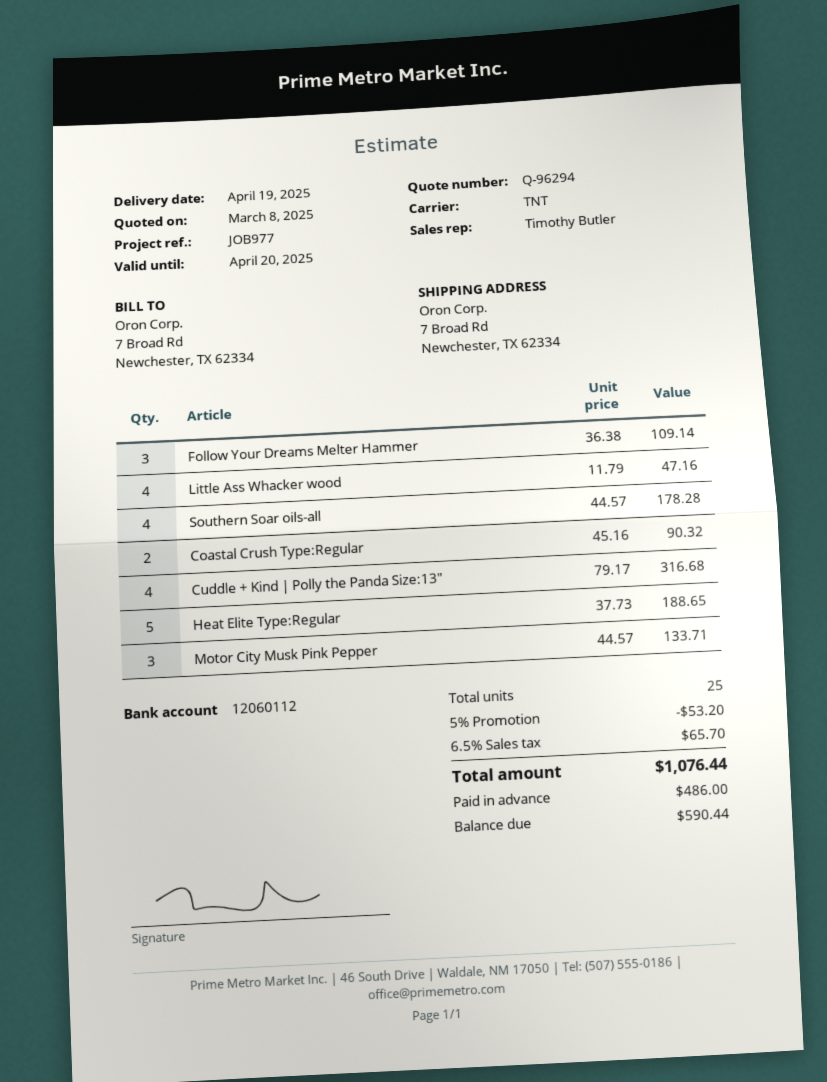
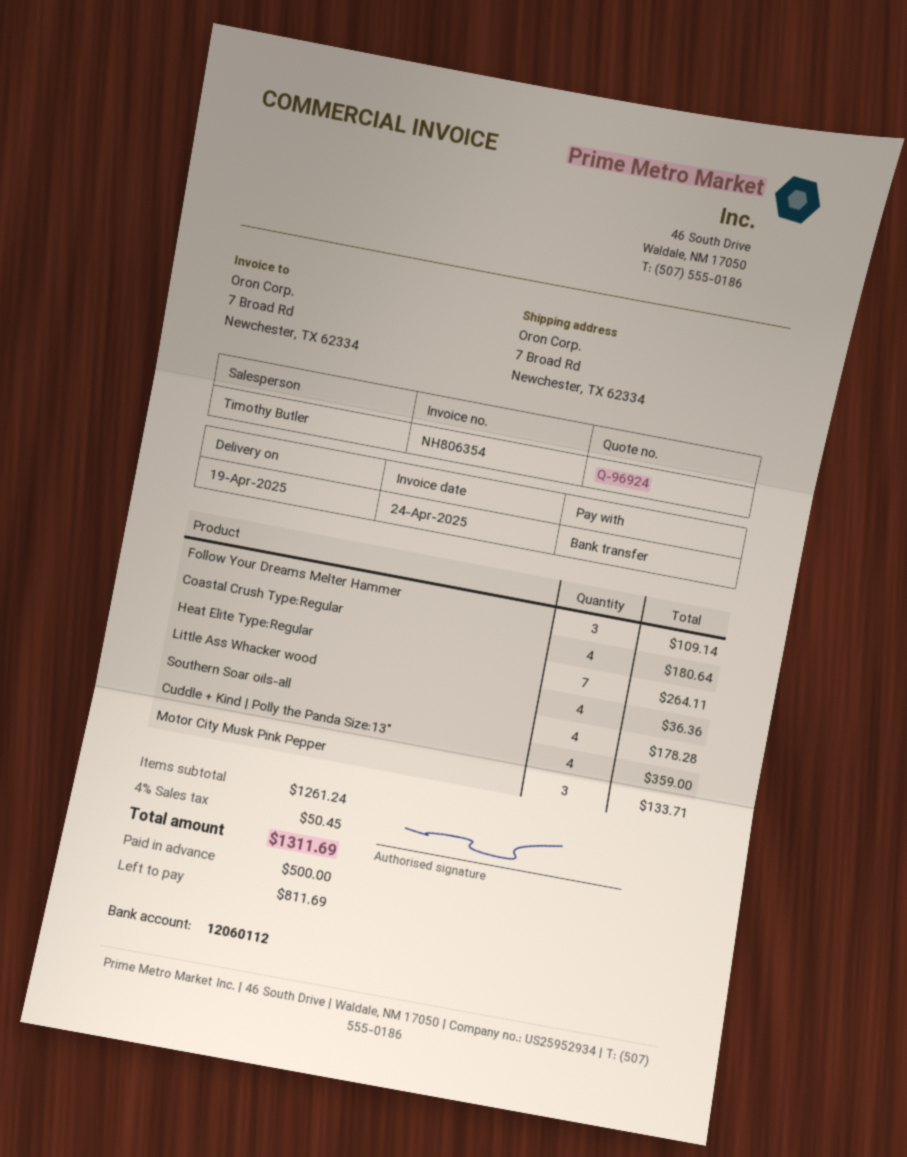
quote number: Q-96294 -> Q-96924
Little Ass Whacker wood: 4 for 47.16 -> 4 for 36.36
Coastal Crush Type:Regular: 2 for 90.32 -> 4 for 180.64
Cuddle + Kind | Polly the Panda Size:13": 4 for 316.68 -> 4 for 359.00
Heat Elite Type:Regular: 5 for 188.65 -> 7 for 264.11
discount: 5% = 53.20 -> none
tax: 6.5% = 65.70 -> 4% = 50.45
total: 1076.44 -> 1311.69
deposit: 486.00 -> 500.00
balance: 590.44 -> 811.69

